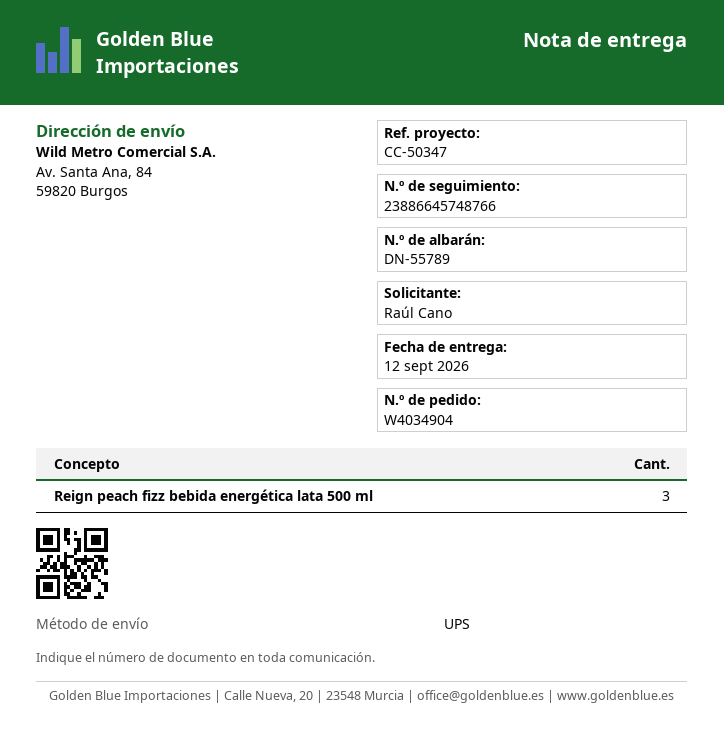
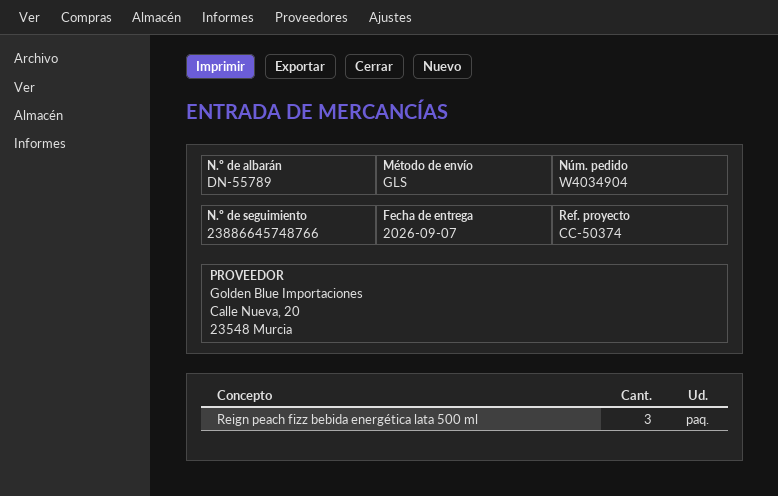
delivery date: 2026-09-12 -> 2026-09-07
reference: CC-50347 -> CC-50374
shipping method: UPS -> GLS

